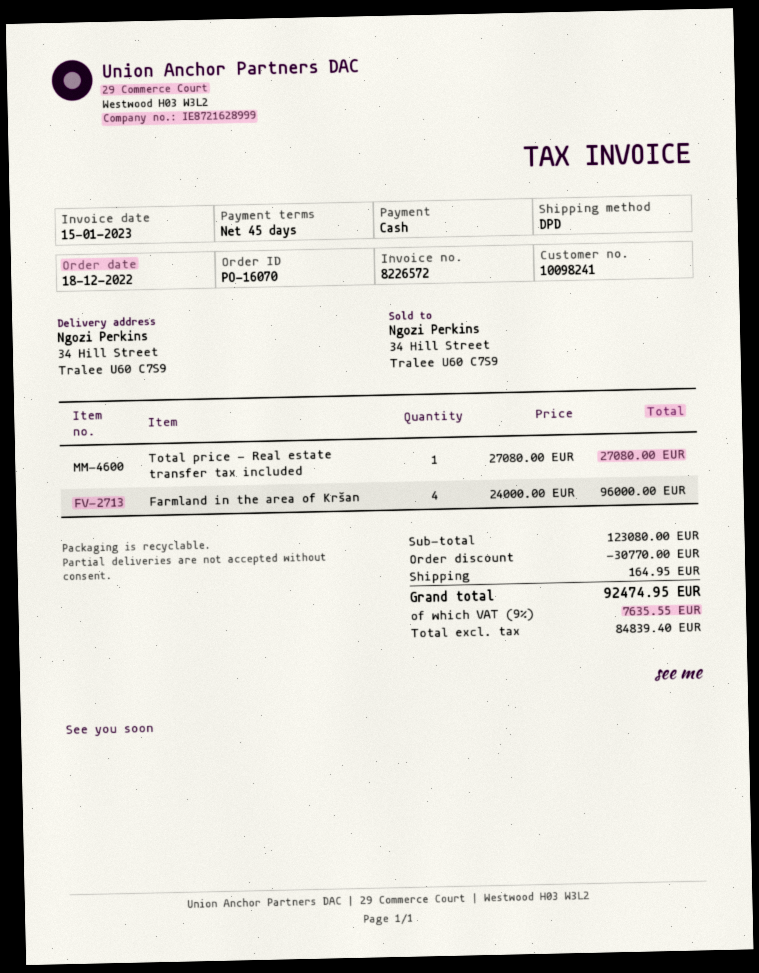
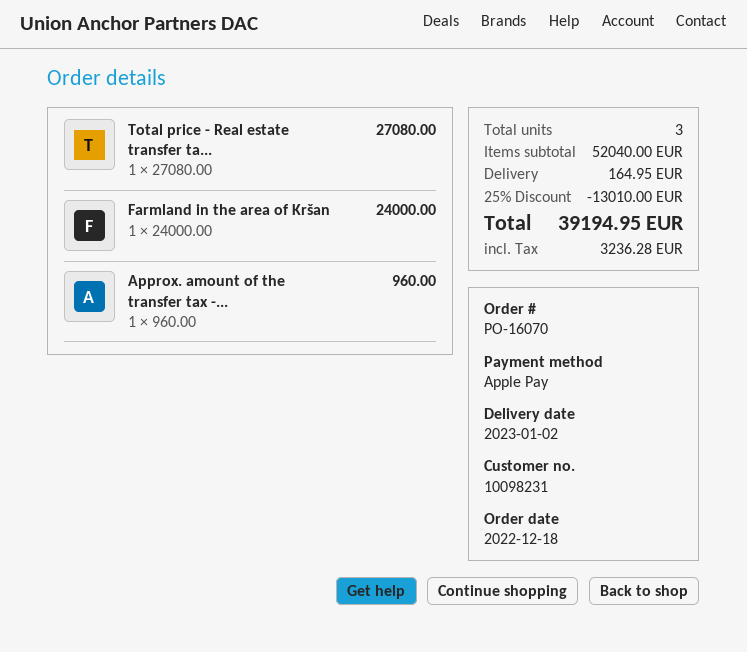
customer number: 10098241 -> 10098231
payment method: cash -> Apple Pay
Farmland in the area of Kršan: 4 x 24000.00 = 96000.00 -> 1 x 24000.00 = 24000.00
Approx. amount of the transfer tax -...: none -> 1 x 960.00 = 960.00
subtotal: 123080.00 -> 52040.00
discount: 30770.00 -> 13010.00
tax: 7635.55 -> 3236.28
total: 92474.95 -> 39194.95

